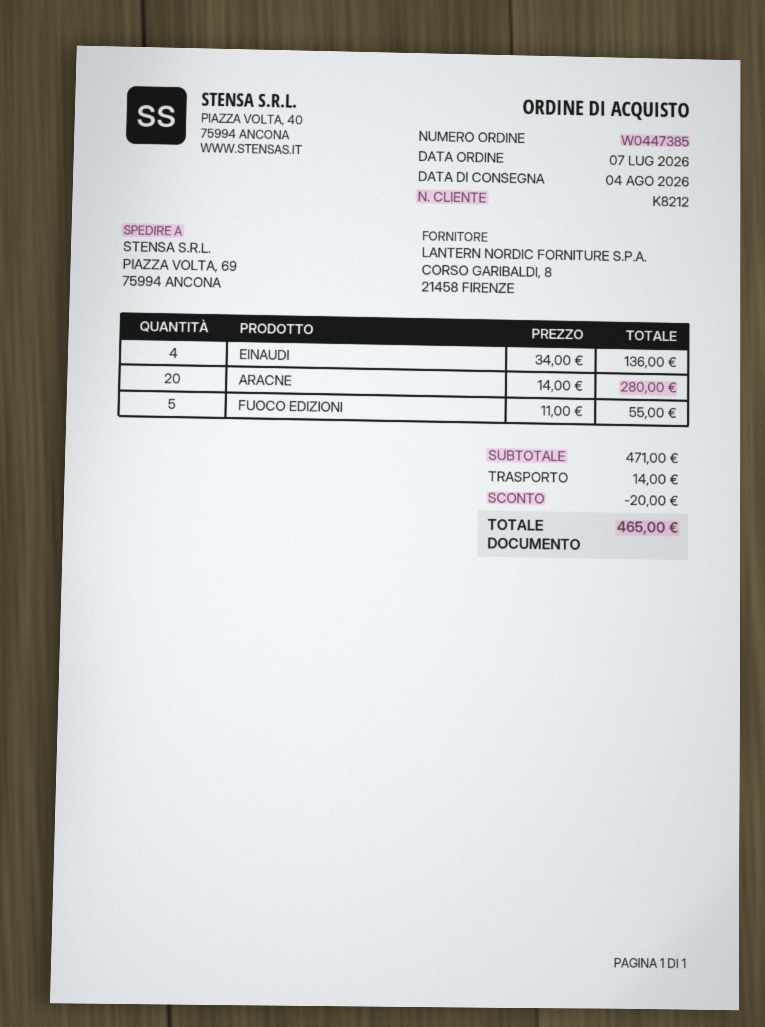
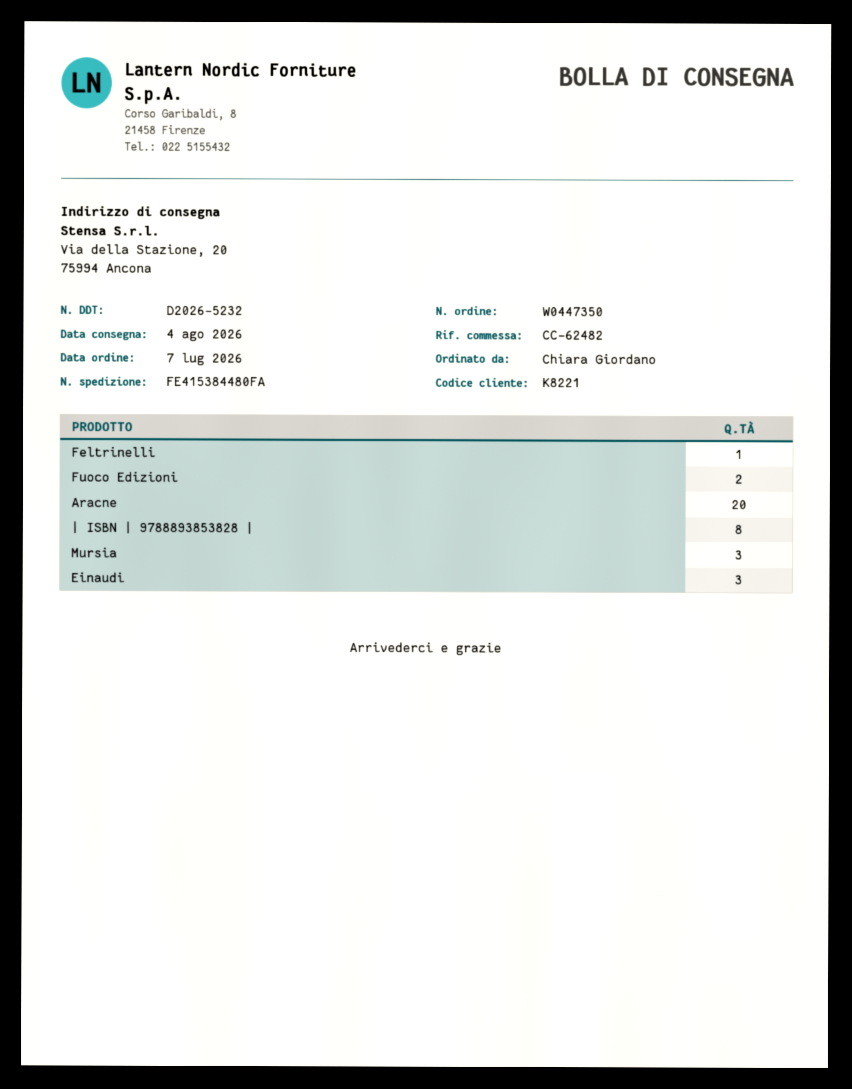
order number: W0447385 -> W0447350
customer number: K8212 -> K8221
ship to: PIAZZA VOLTA, 69, 75994 ANCONA -> Via della Stazione, 20, 75994 Ancona
EINAUDI: 4 -> 3
FUOCO EDIZIONI: 5 -> 2
Feltrinelli: none -> 1
| ISBN | 9788893853828 |: none -> 8
Mursia: none -> 3

